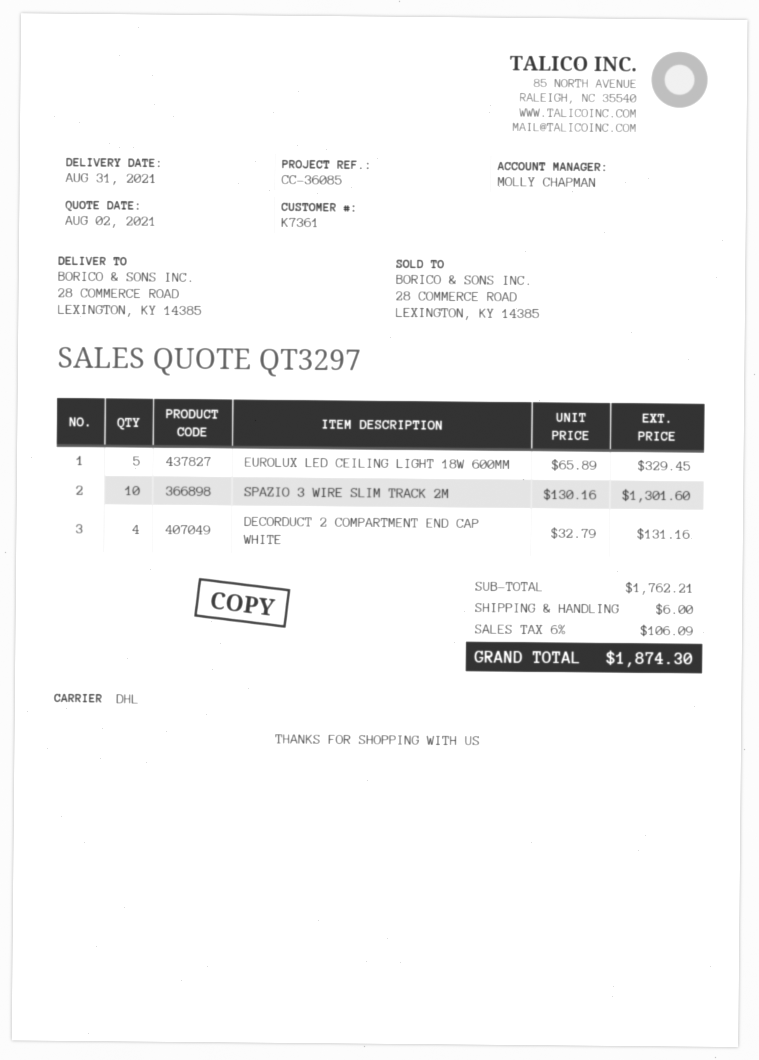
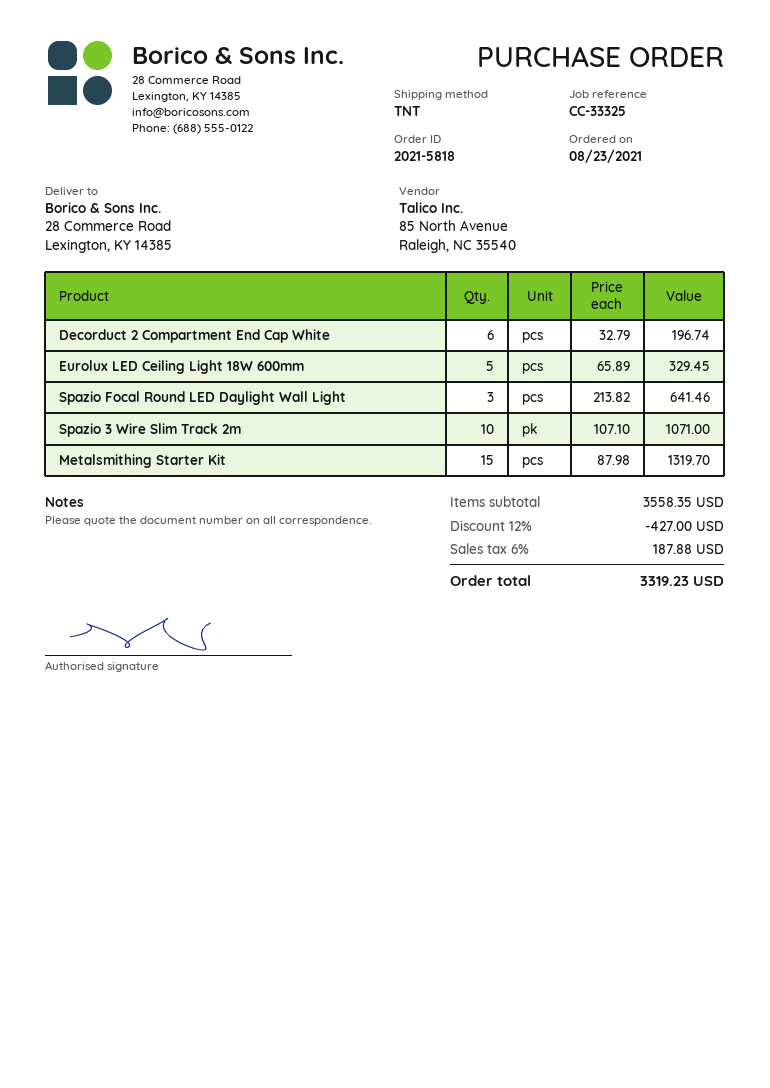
reference: CC-36085 -> CC-33325
shipping method: DHL -> TNT
SPAZIO 3 WIRE SLIM TRACK 2M: 10 x 130.16 = 1301.60 -> 10 x 107.10 = 1071.00
DECORDUCT 2 COMPARTMENT END CAP WHITE: 4 x 32.79 = 131.16 -> 6 x 32.79 = 196.74
Spazio Focal Round LED Daylight Wall Light: none -> 3 x 213.82 = 641.46
Metalsmithing Starter Kit: none -> 15 x 87.98 = 1319.70
subtotal: 1762.21 -> 3558.35
discount: none -> 12% = 427.00
shipping: 6.00 -> none
tax: 6% = 106.09 -> 6% = 187.88
total: 1874.30 -> 3319.23

